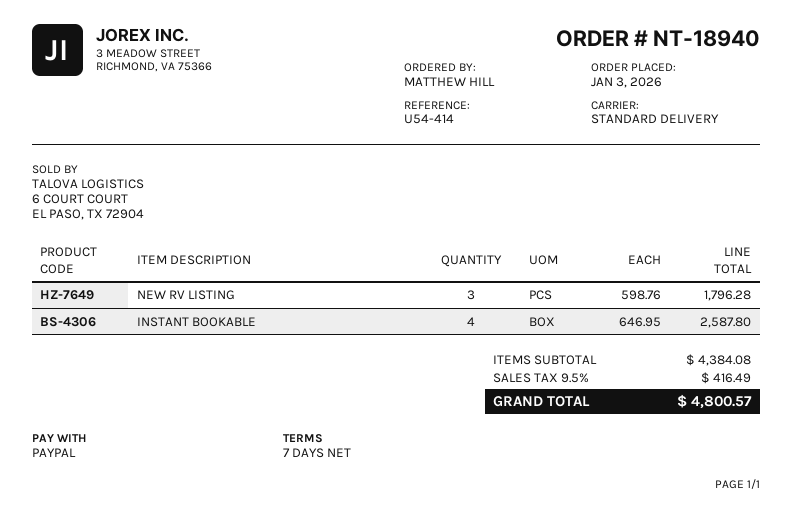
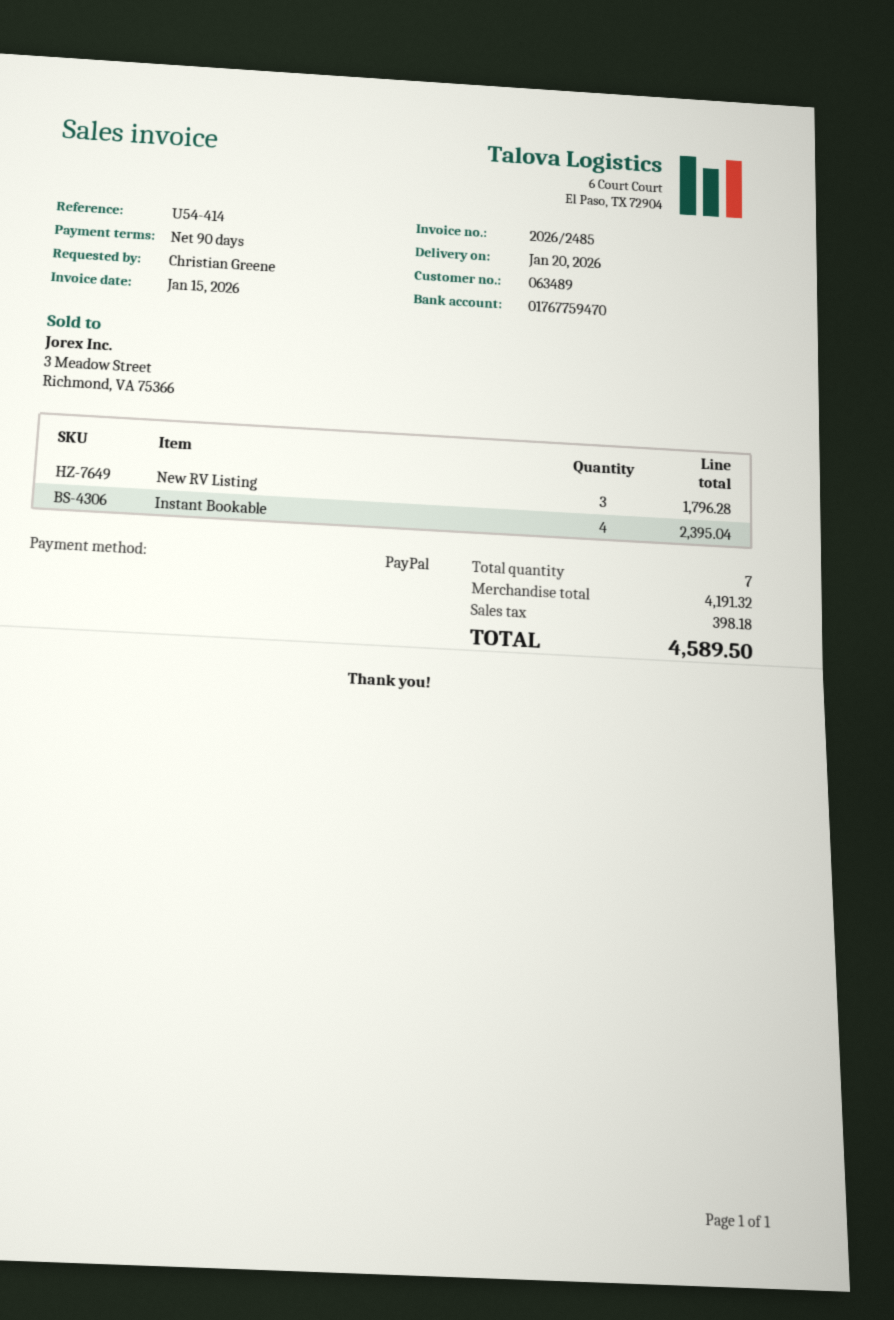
payment terms: 7 days -> 90 days
ordered by: MATTHEW HILL -> Christian Greene
INSTANT BOOKABLE: 4 for 2587.80 -> 4 for 2395.04
subtotal: 4384.08 -> 4191.32
tax: 416.49 -> 398.18
total: 4800.57 -> 4589.50

